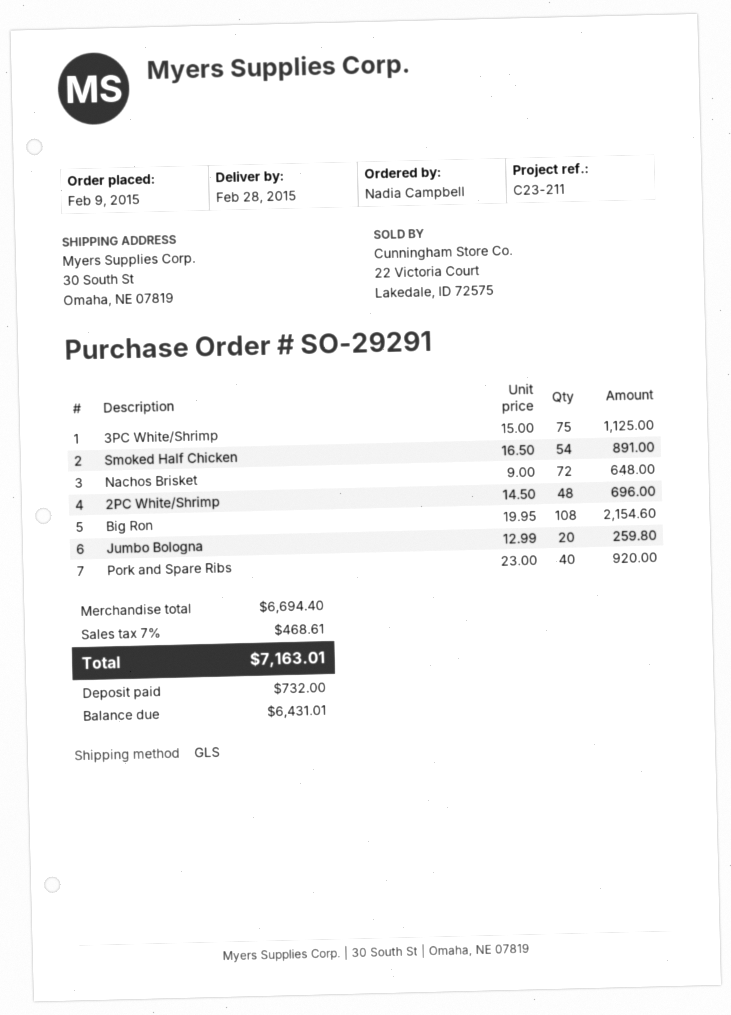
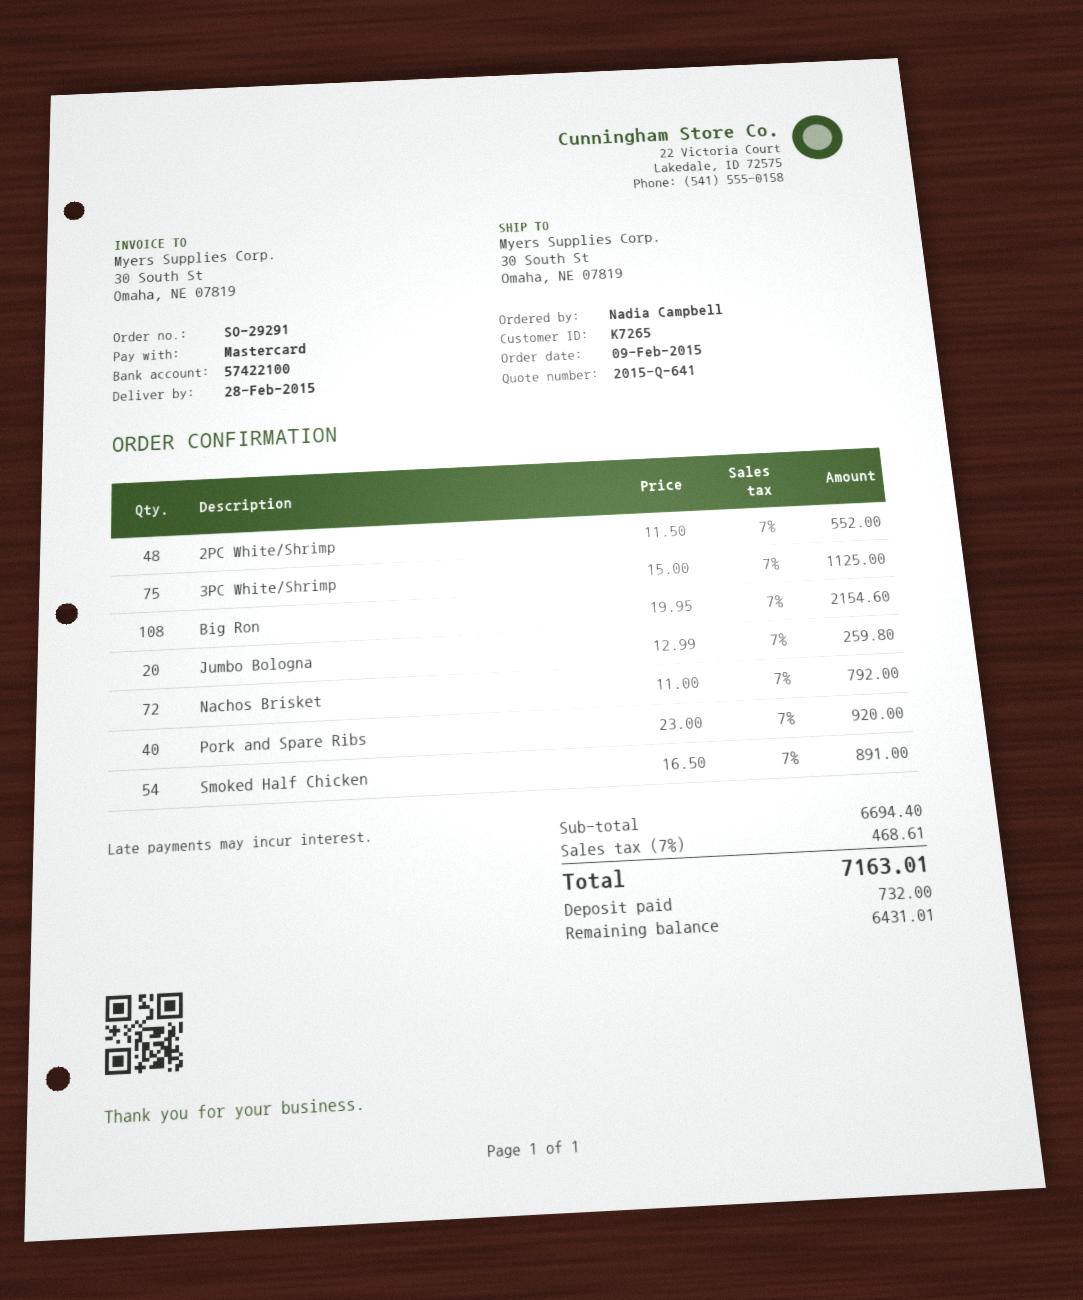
Nachos Brisket: 72 x 9.00 = 648.00 -> 72 x 11.00 = 792.00
2PC White/Shrimp: 48 x 14.50 = 696.00 -> 48 x 11.50 = 552.00

